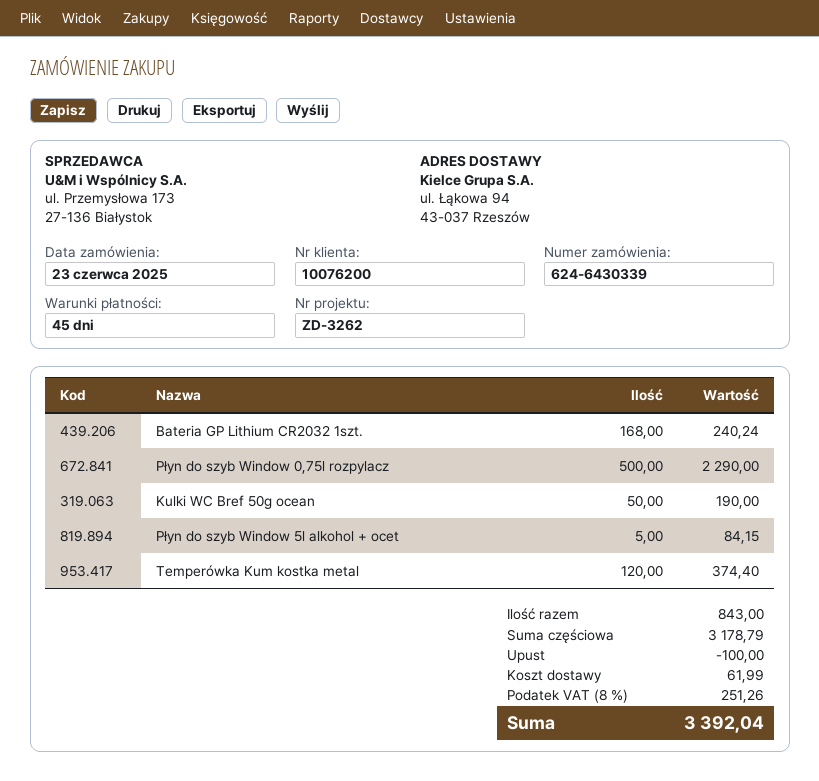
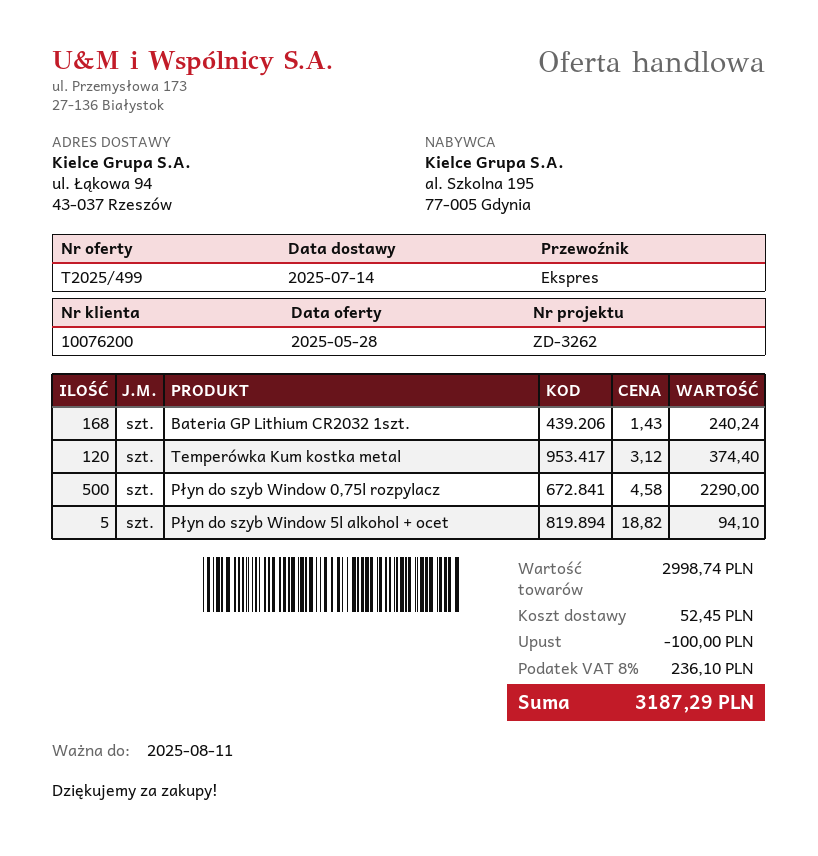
Kulki WC Bref 50g ocean: 50 for 190.00 -> none
Płyn do szyb Window 5l alkohol + ocet: 5 for 84.15 -> 5 for 94.10
subtotal: 3178.79 -> 2998.74
shipping: 61.99 -> 52.45
tax: 8% = 251.26 -> 8% = 236.10
total: 3392.04 -> 3187.29

